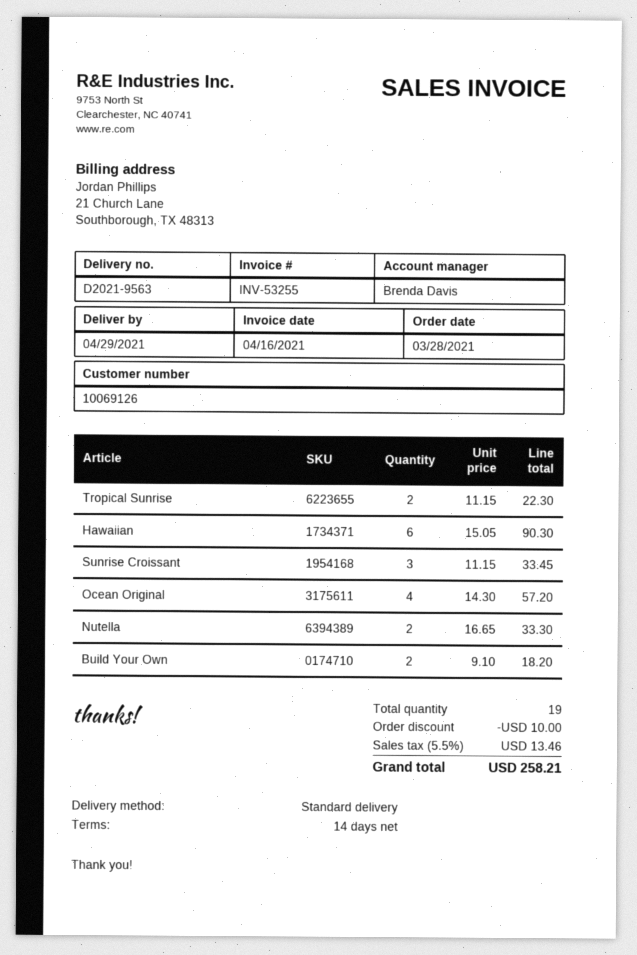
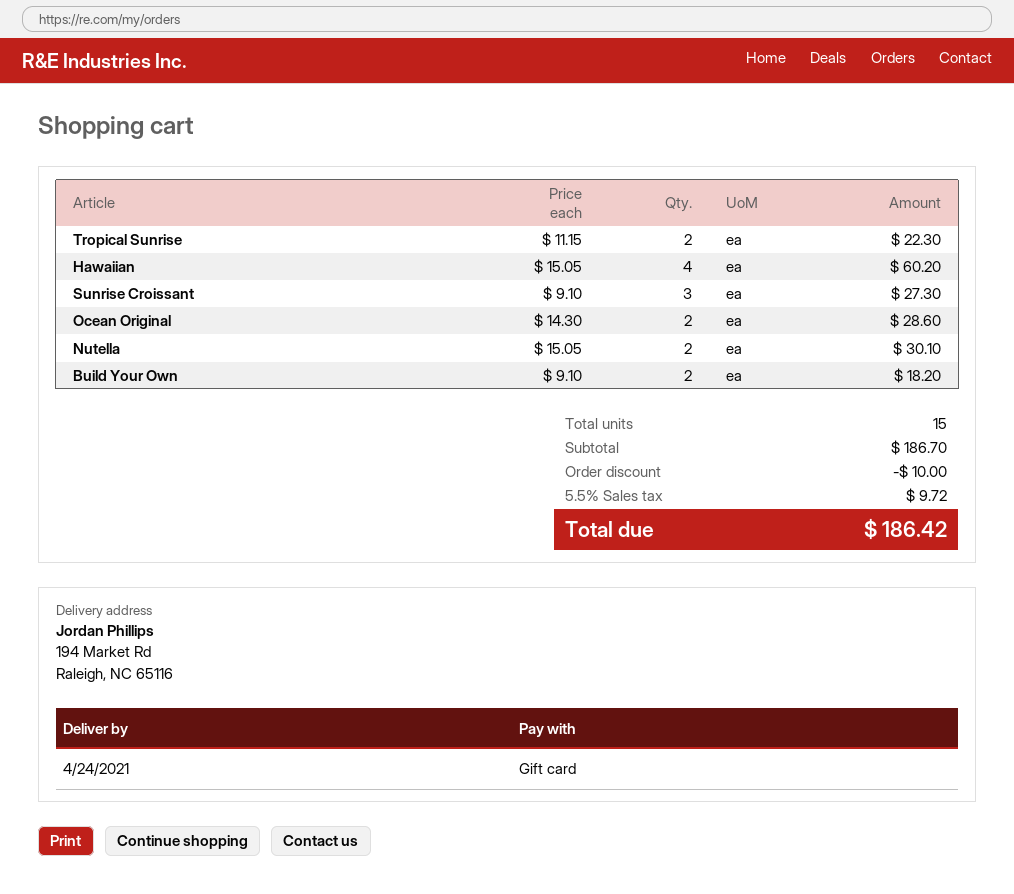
delivery date: 2021-04-29 -> 2021-04-24
Hawaiian: 6 x 15.05 = 90.30 -> 4 x 15.05 = 60.20
Sunrise Croissant: 3 x 11.15 = 33.45 -> 3 x 9.10 = 27.30
Ocean Original: 4 x 14.30 = 57.20 -> 2 x 14.30 = 28.60
Nutella: 2 x 16.65 = 33.30 -> 2 x 15.05 = 30.10
total quantity: 19 -> 15
tax: 5.5% = 13.46 -> 5.5% = 9.72
total: 258.21 -> 186.42

